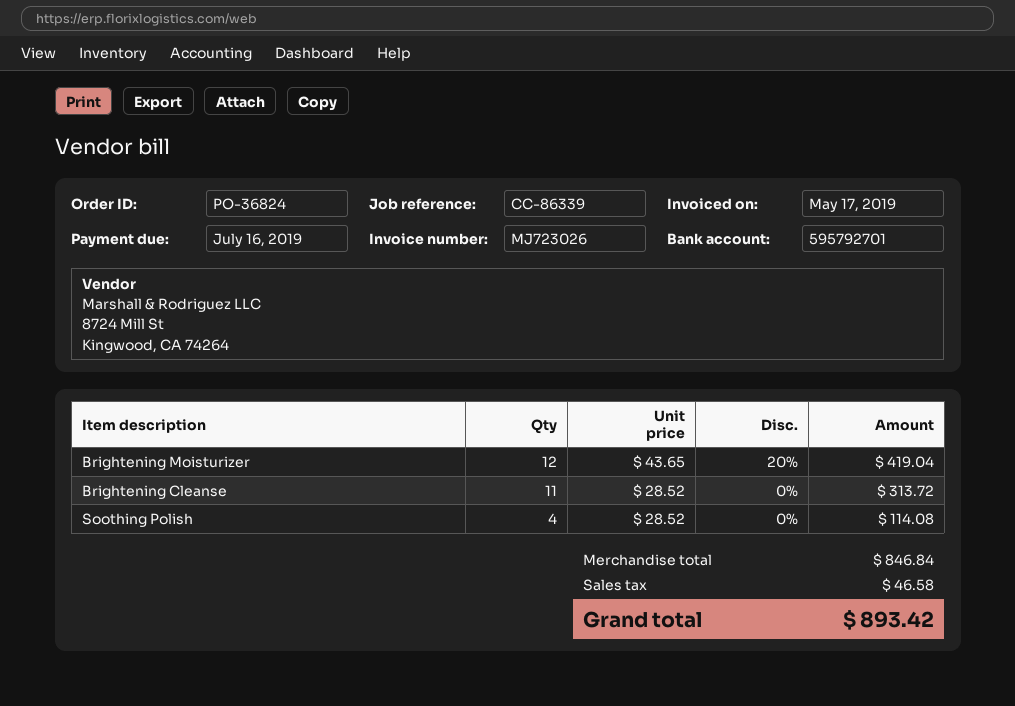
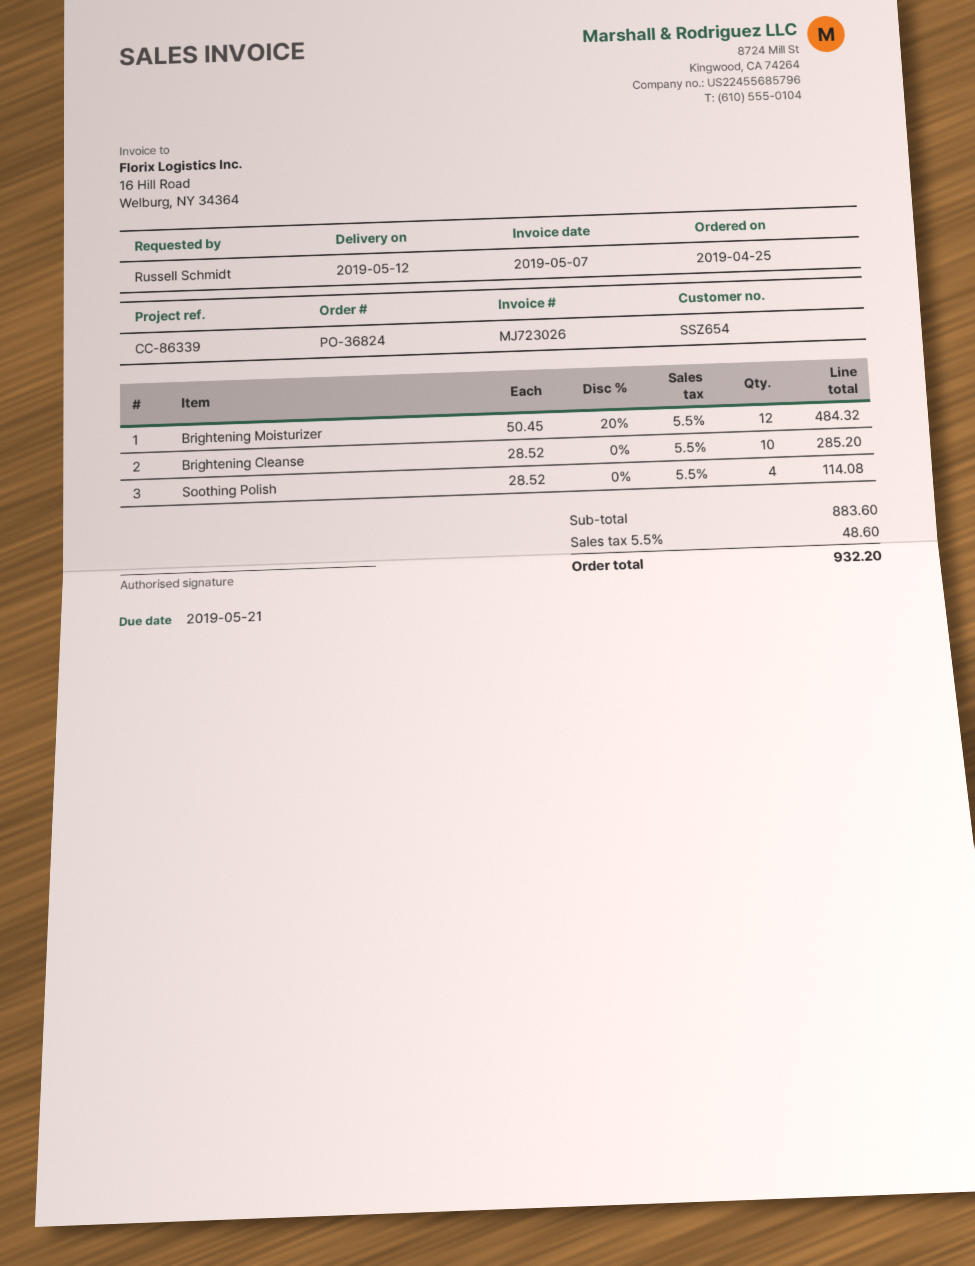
invoice date: 2019-05-17 -> 2019-05-07
due date: 2019-07-16 -> 2019-05-21
Brightening Moisturizer: 12 x 43.65 - 20% = 419.04 -> 12 x 50.45 - 20% = 484.32
Brightening Cleanse: 11 x 28.52 = 313.72 -> 10 x 28.52 = 285.20
subtotal: 846.84 -> 883.60
tax: 46.58 -> 48.60
total: 893.42 -> 932.20

